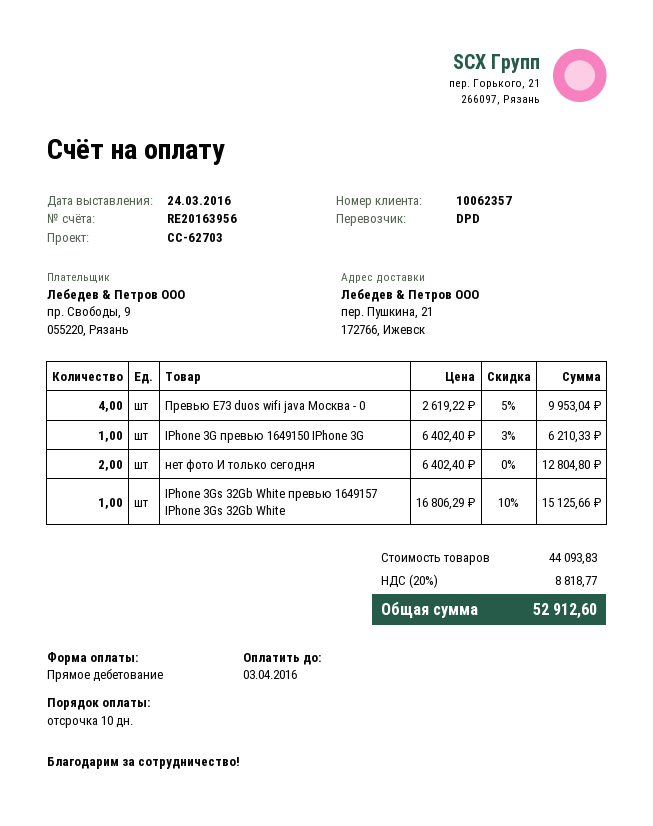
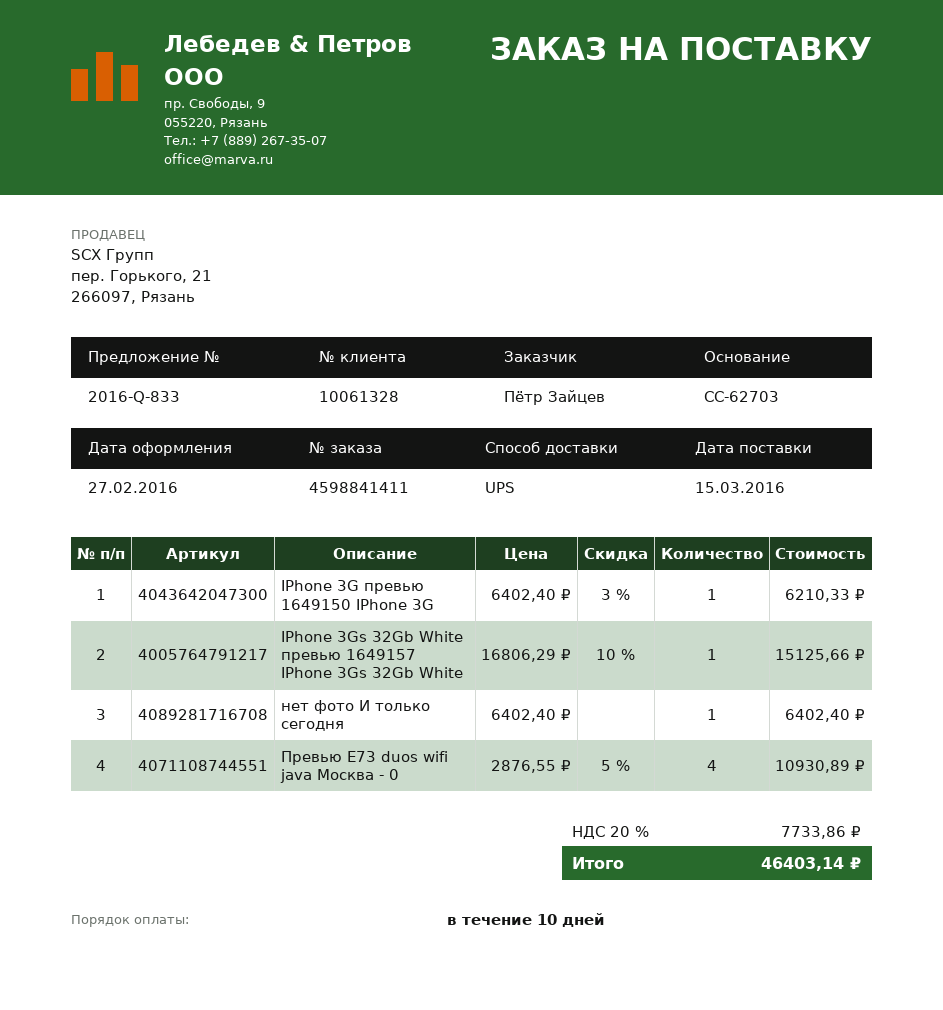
customer number: 10062357 -> 10061328
shipping method: DPD -> UPS
Превью E73 duos wifi java Москва - 0: 4 x 2619.22 - 5% = 9953.04 -> 4 x 2876.55 - 5% = 10930.89
нет фото И только сегодня: 2 x 6402.40 = 12804.80 -> 1 x 6402.40 = 6402.40
tax: 20% = 8818.77 -> 20% = 7733.86
total: 52912.60 -> 46403.14

